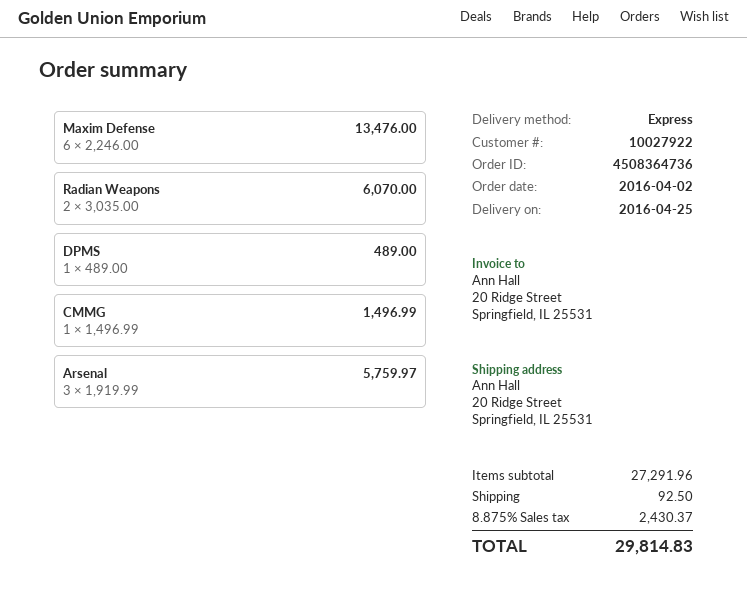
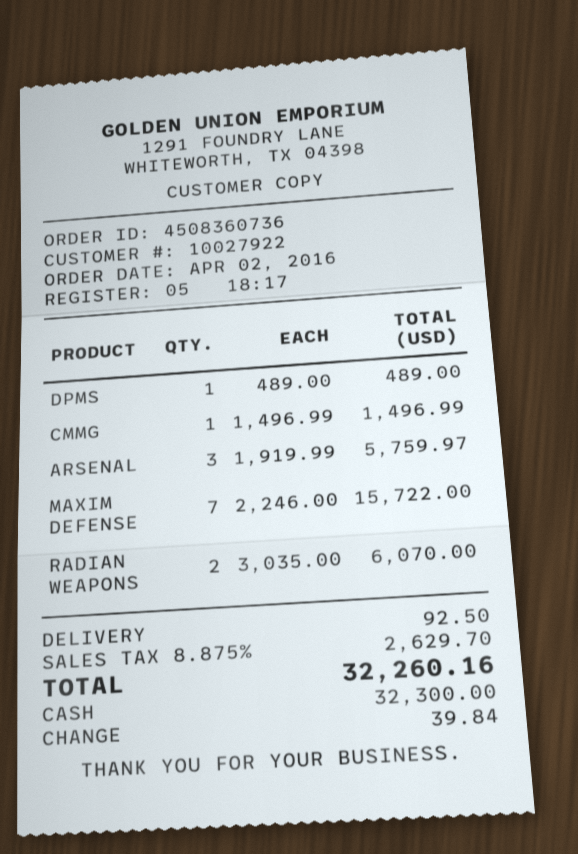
order number: 4508364736 -> 4508360736
Maxim Defense: 6 x 2246.00 = 13476.00 -> 7 x 2246.00 = 15722.00
tax: 8.875% = 2430.37 -> 8.875% = 2629.70
total: 29814.83 -> 32260.16

